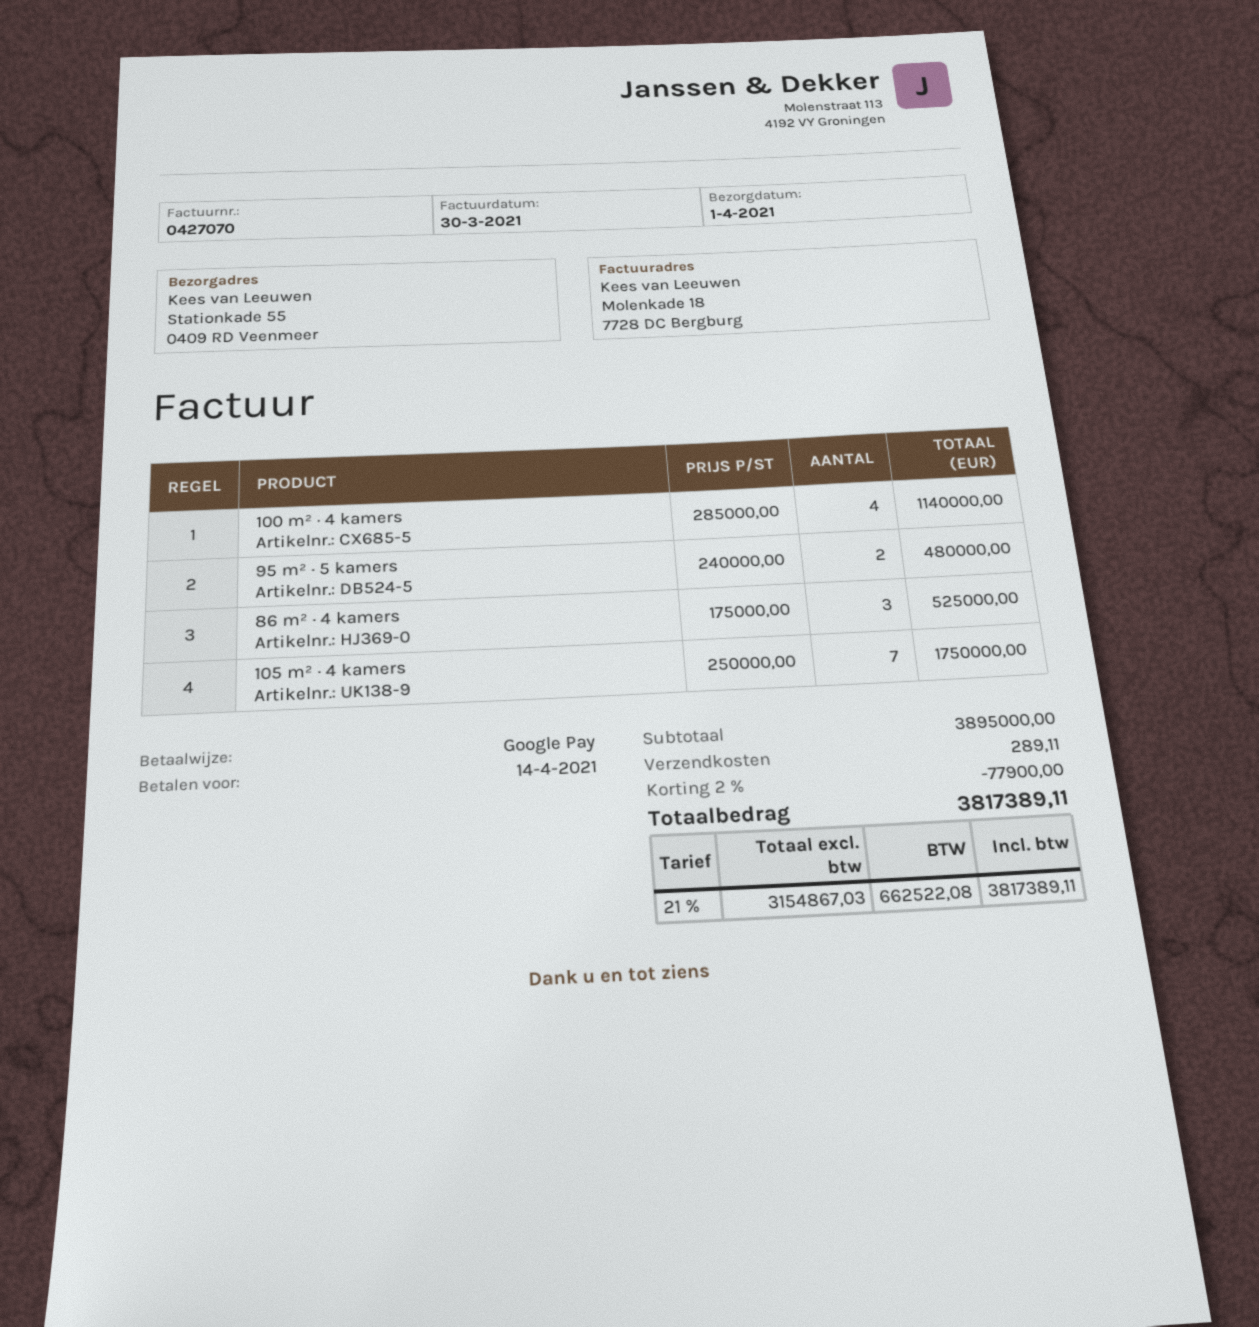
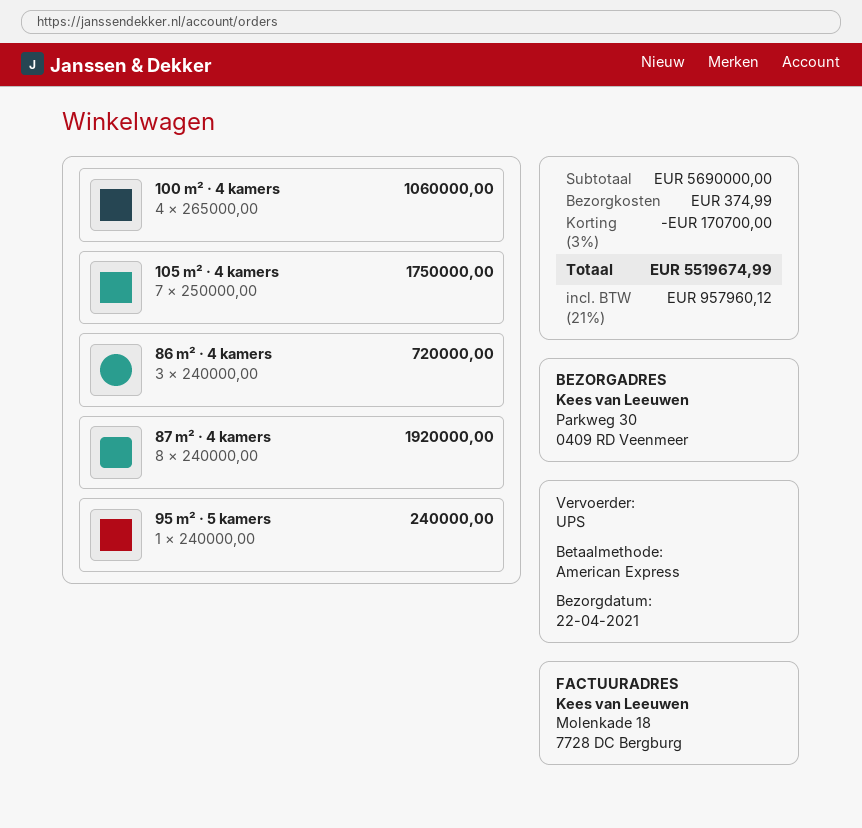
delivery date: 2021-04-01 -> 2021-04-22
payment method: Google Pay -> American Express
ship to: Stationkade 55, 0409 RD Veenmeer -> Parkweg 30, 0409 RD Veenmeer
100 m² · 4 kamers: 4 x 285000.00 = 1140000.00 -> 4 x 265000.00 = 1060000.00
95 m² · 5 kamers: 2 x 240000.00 = 480000.00 -> 1 x 240000.00 = 240000.00
86 m² · 4 kamers: 3 x 175000.00 = 525000.00 -> 3 x 240000.00 = 720000.00
87 m² · 4 kamers: none -> 8 x 240000.00 = 1920000.00
subtotal: 3895000.00 -> 5690000.00
discount: 2% = 77900.00 -> 3% = 170700.00
shipping: 289.11 -> 374.99
tax: 21% = 662522.08 -> 21% = 957960.12
total: 3817389.11 -> 5519674.99

